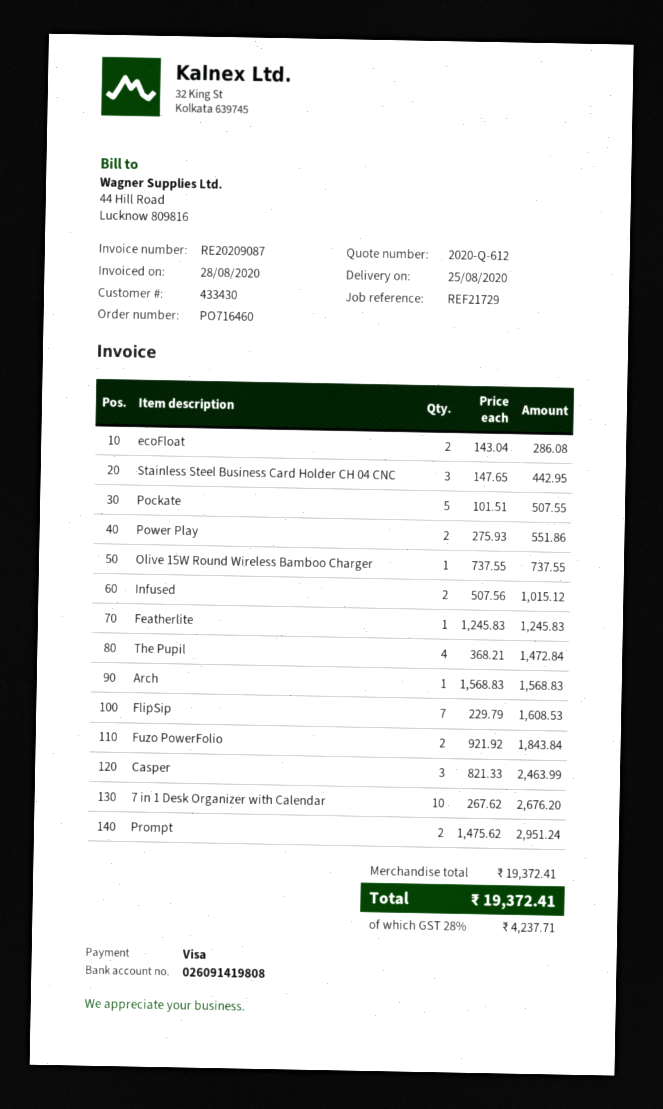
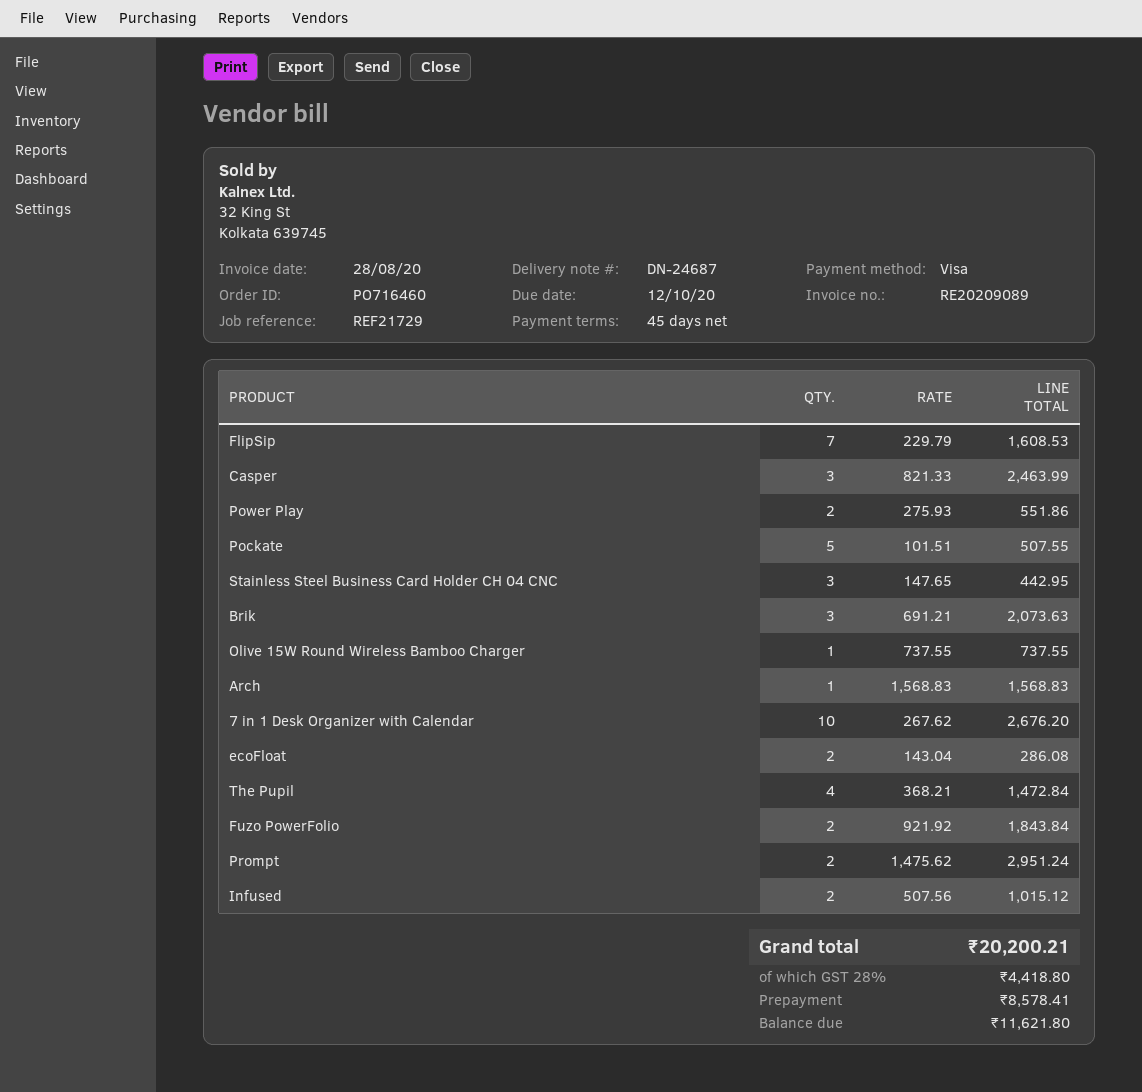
invoice number: RE20209087 -> RE20209089
Featherlite: 1 x 1245.83 = 1245.83 -> none
Brik: none -> 3 x 691.21 = 2073.63
tax: 28% = 4237.71 -> 28% = 4418.80
total: 19372.41 -> 20200.21

